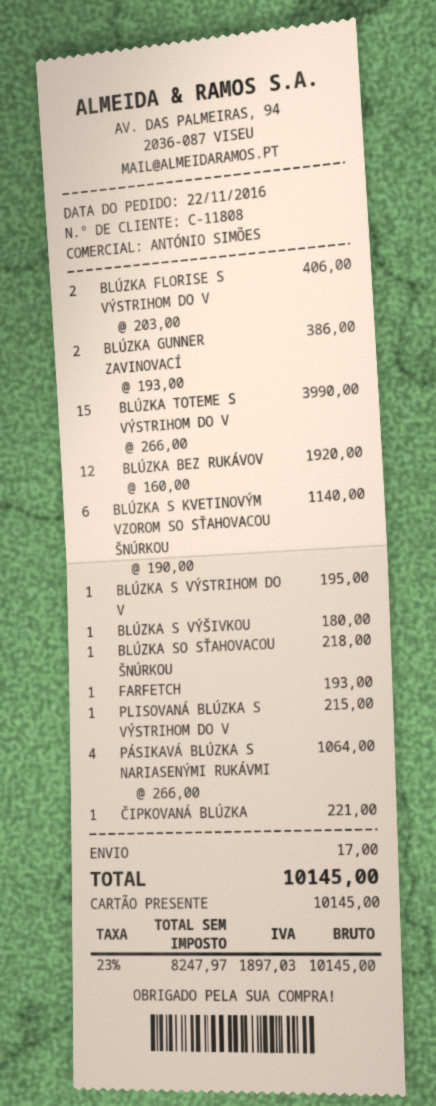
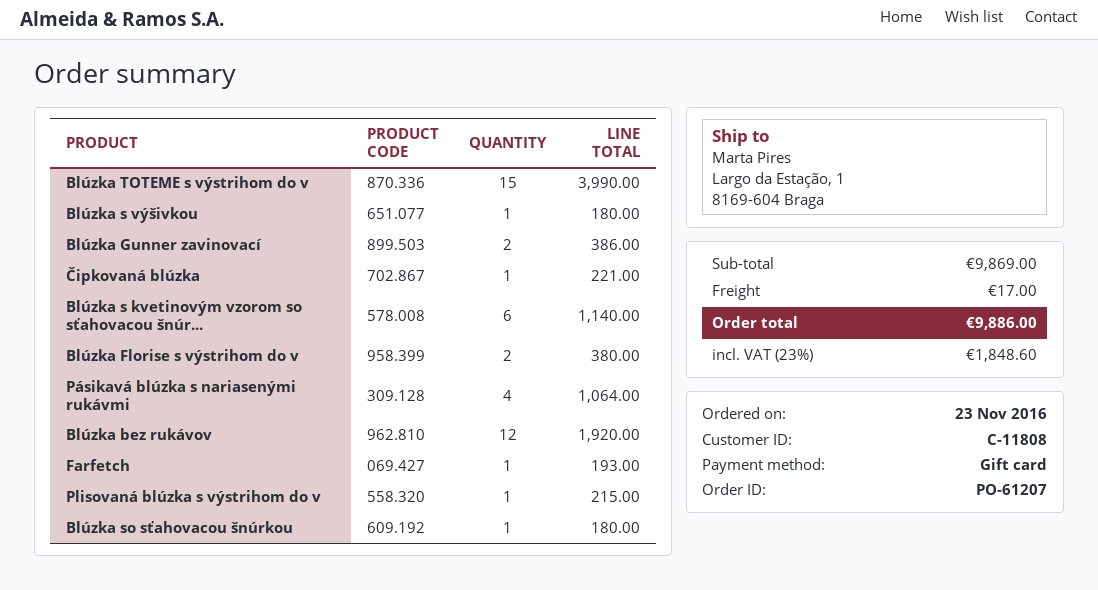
order date: 2016-11-22 -> 2016-11-23
BLÚZKA FLORISE S VÝSTRIHOM DO V: 2 for 406.00 -> 2 for 380.00
BLÚZKA S VÝSTRIHOM DO V: 1 for 195.00 -> none
BLÚZKA SO SŤAHOVACOU ŠNÚRKOU: 1 for 218.00 -> 1 for 180.00
tax: 23% = 1897.03 -> 23% = 1848.60
total: 10145.00 -> 9886.00

